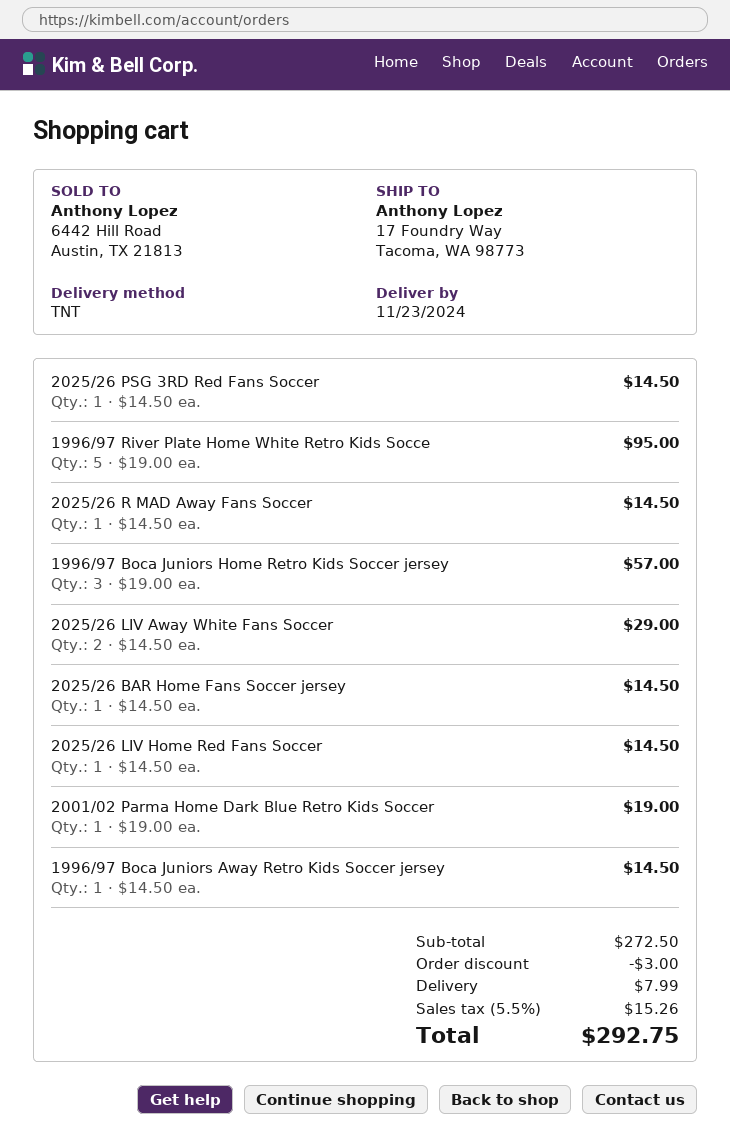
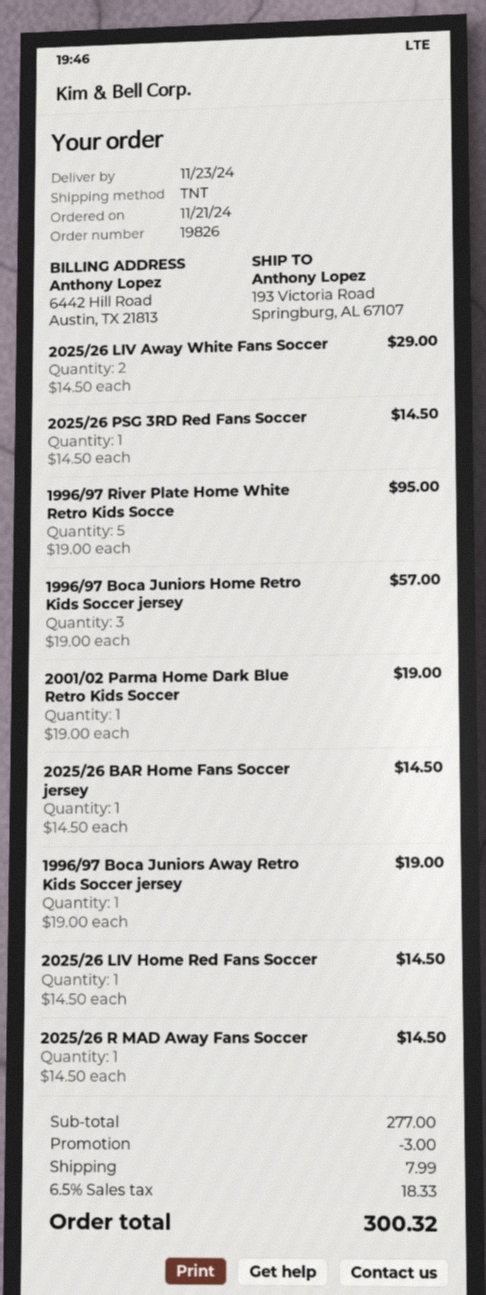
ship to: 17 Foundry Way, Tacoma, WA 98773 -> 193 Victoria Road, Springburg, AL 67107
1996/97 Boca Juniors Away Retro Kids Soccer jersey: 1 x 14.50 = 14.50 -> 1 x 19.00 = 19.00
subtotal: 272.50 -> 277.00
tax: 5.5% = 15.26 -> 6.5% = 18.33
total: 292.75 -> 300.32

